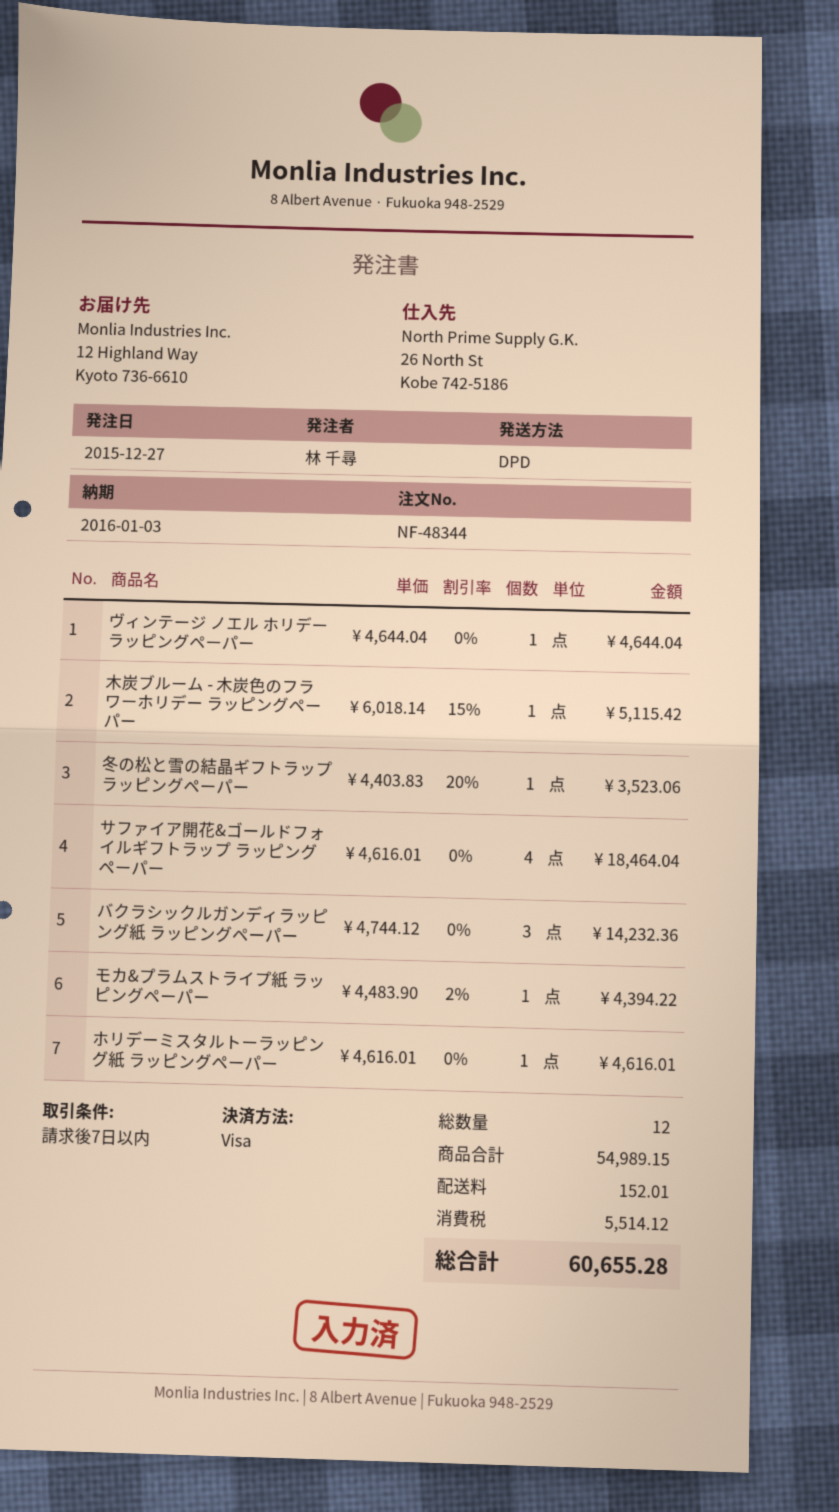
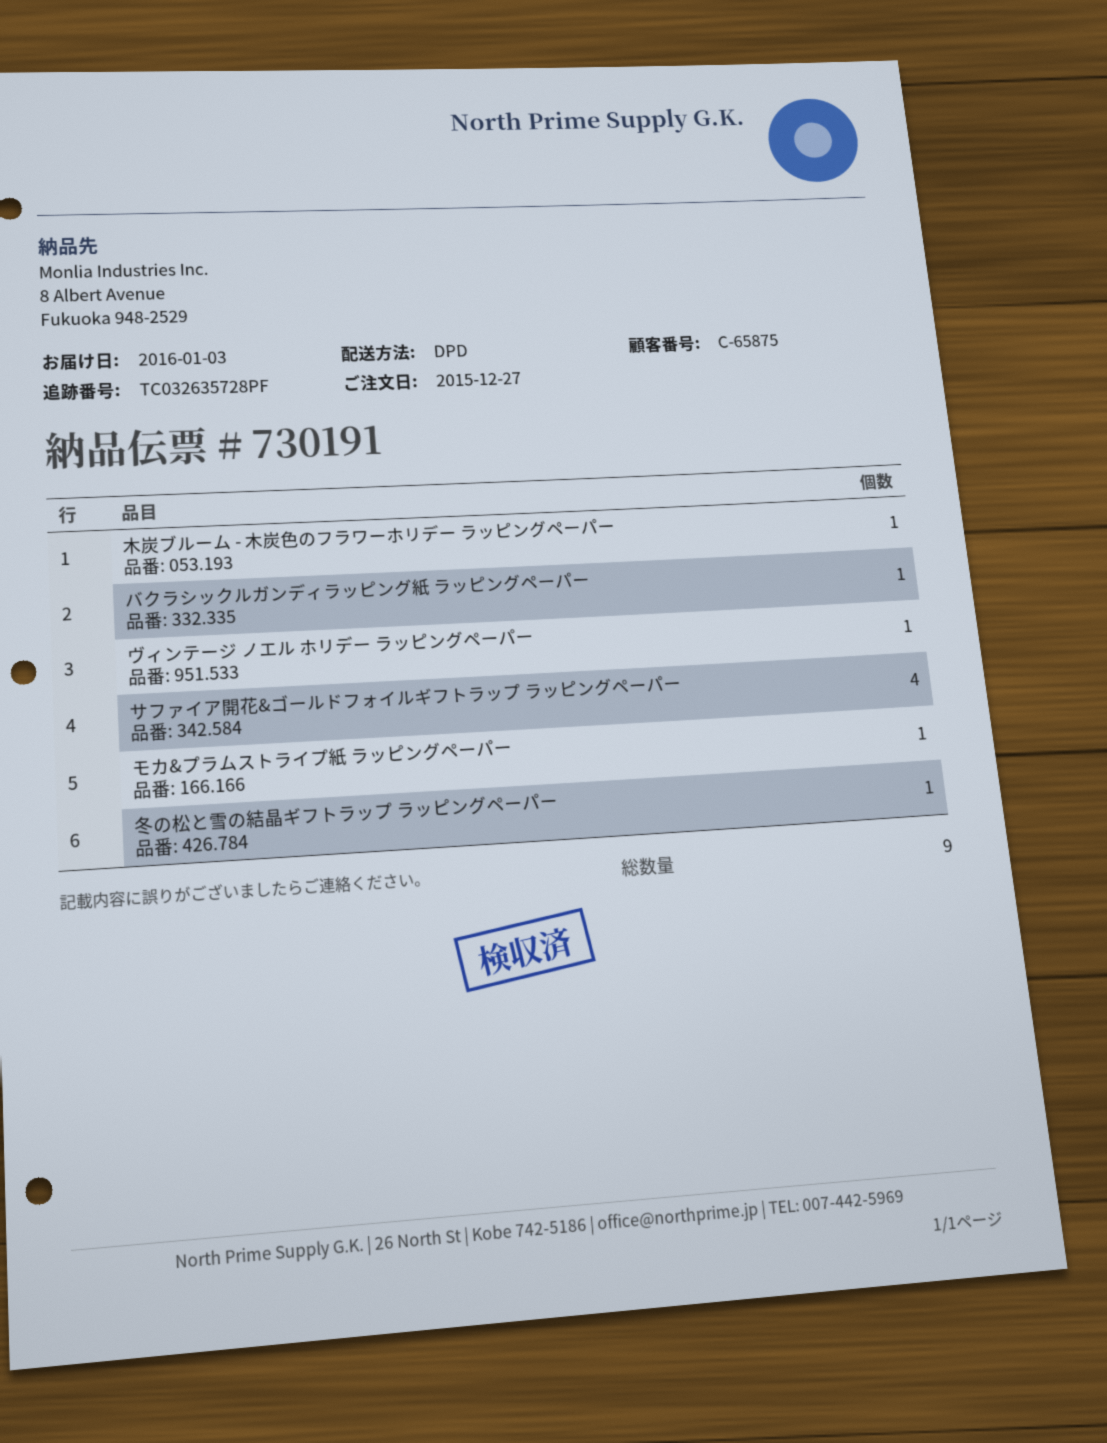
ship to: 12 Highland Way, Kyoto 736-6610 -> 8 Albert Avenue, Fukuoka 948-2529
バクラシックルガンディラッピング紙 ラッピングペーパー: 3 -> 1
ホリデーミスタルトーラッピング紙 ラッピングペーパー: 1 -> none
total quantity: 12 -> 9

